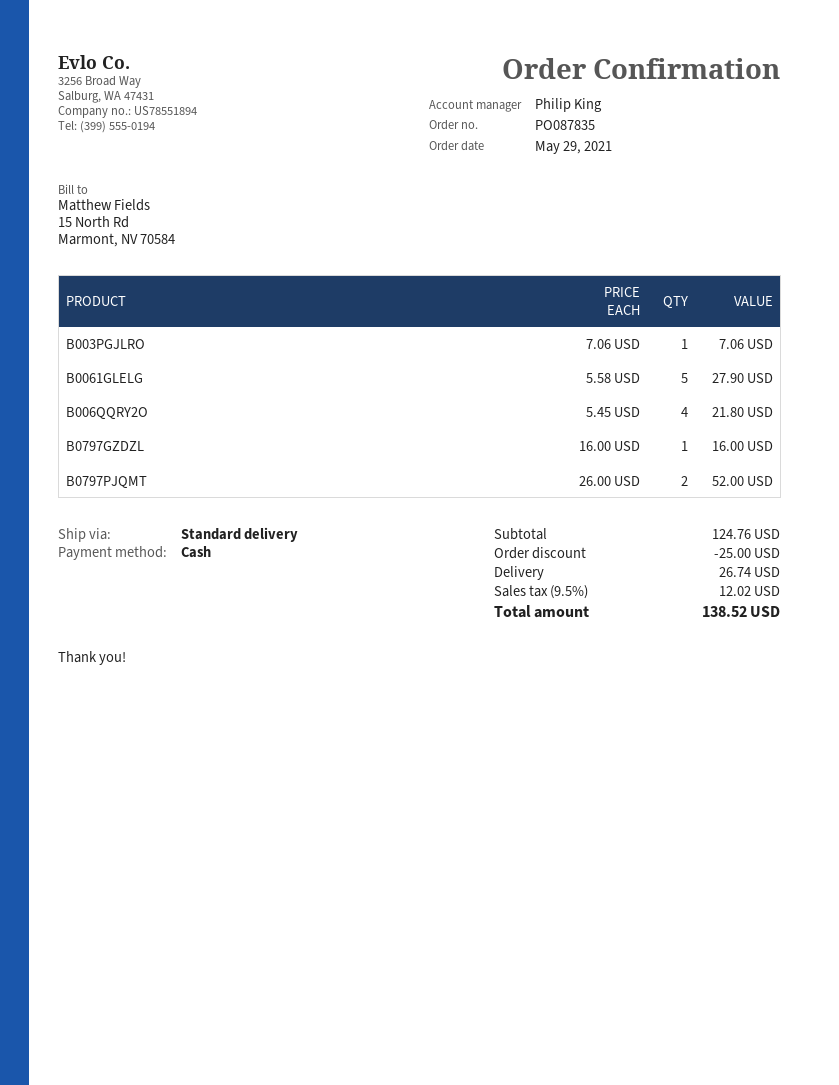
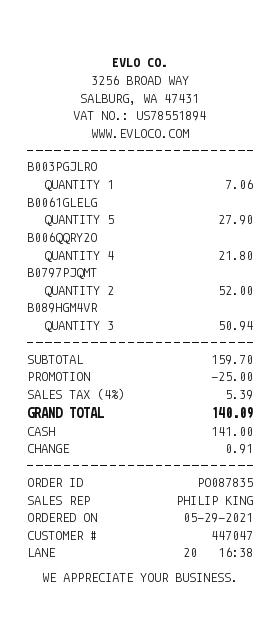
B0797GZDZL: 1 for 16.00 -> none
B089HGM4VR: none -> 3 for 50.94
subtotal: 124.76 -> 159.70
shipping: 26.74 -> none
tax: 9.5% = 12.02 -> 4% = 5.39
total: 138.52 -> 140.09

